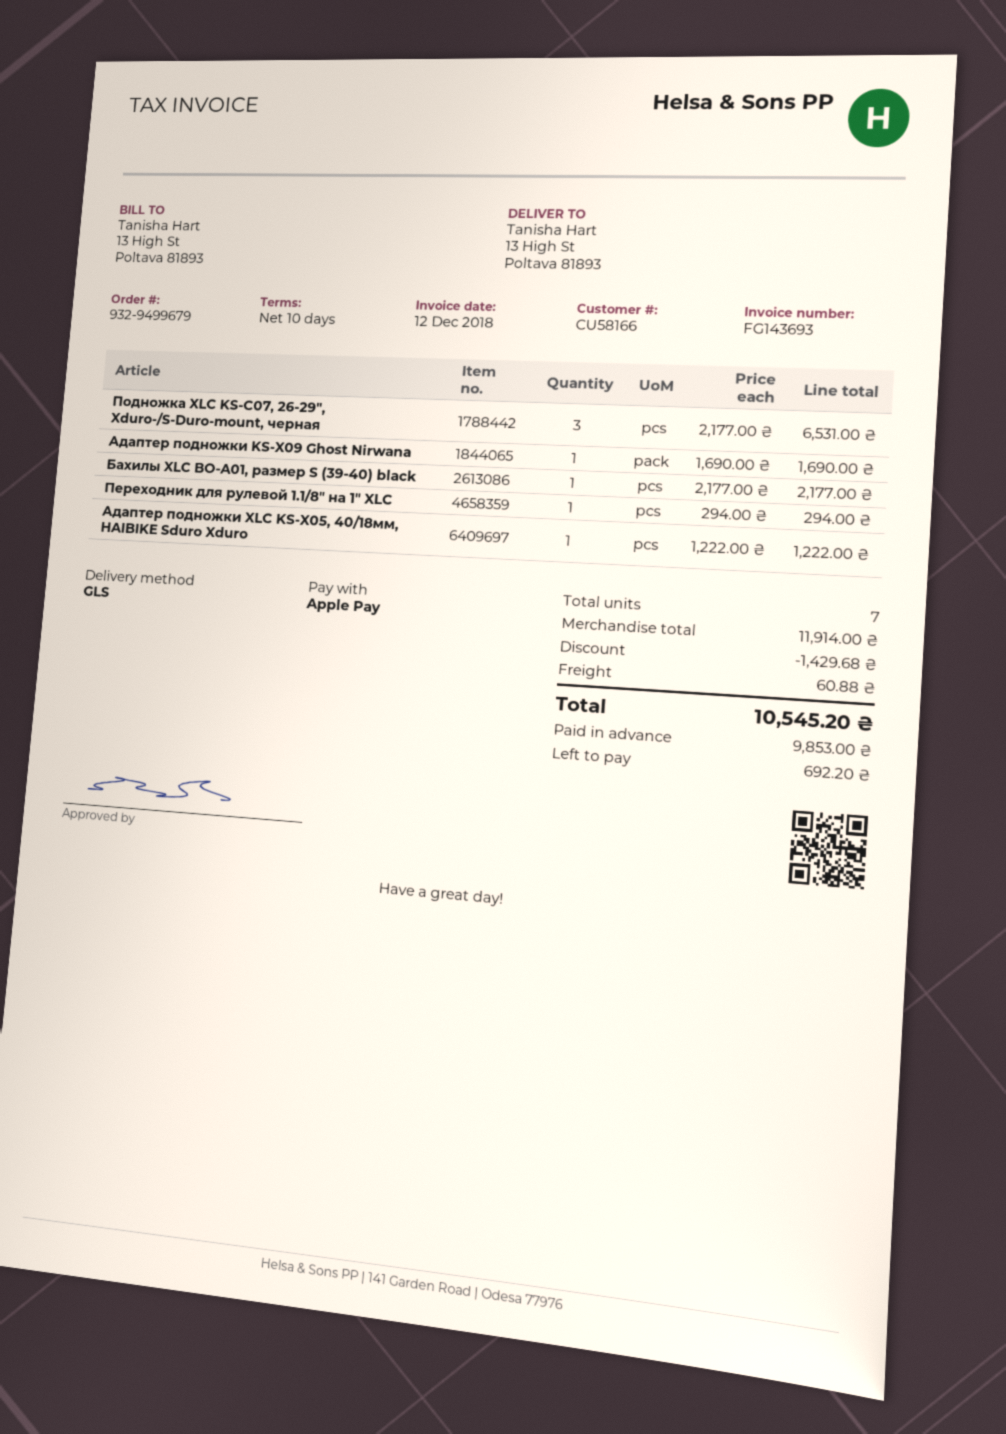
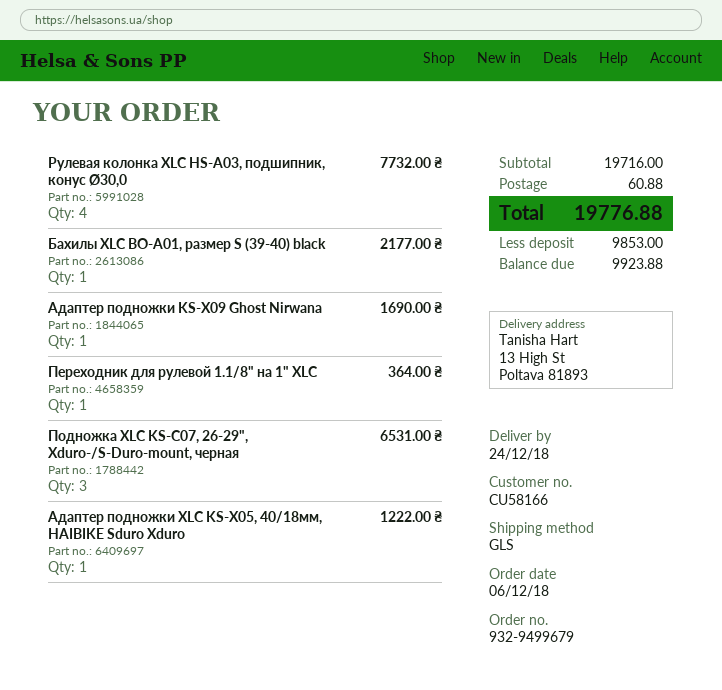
Переходник для рулевой 1.1/8" на 1" XLC: 1 for 294.00 -> 1 for 364.00
Рулевая колонка XLC HS-A03, подшипник, конус Ø30,0: none -> 4 for 7732.00
subtotal: 11914.00 -> 19716.00
discount: 1429.68 -> none
total: 10545.20 -> 19776.88
balance: 692.20 -> 9923.88

